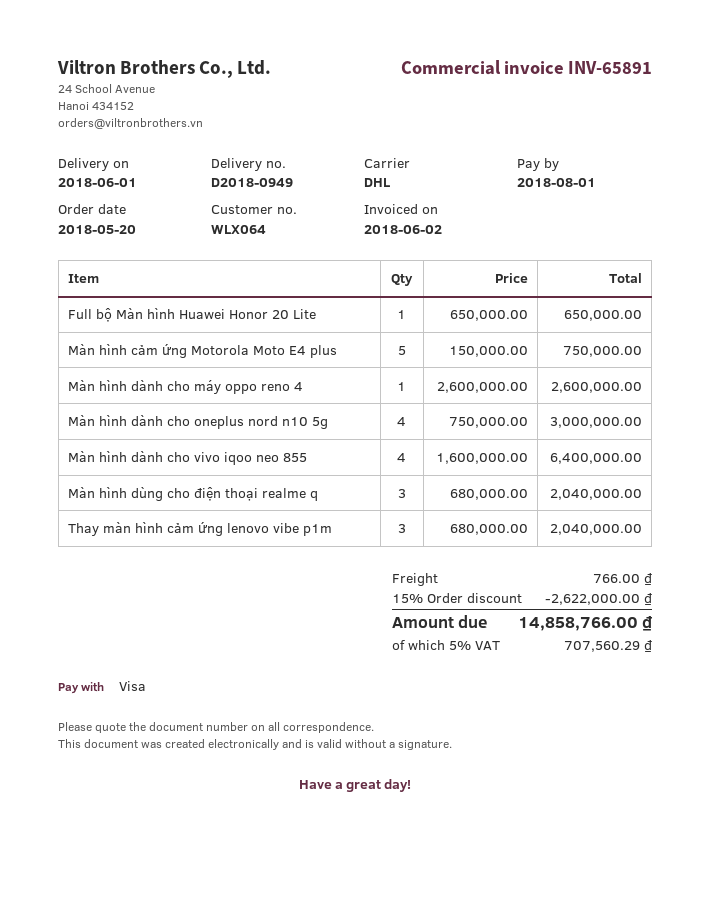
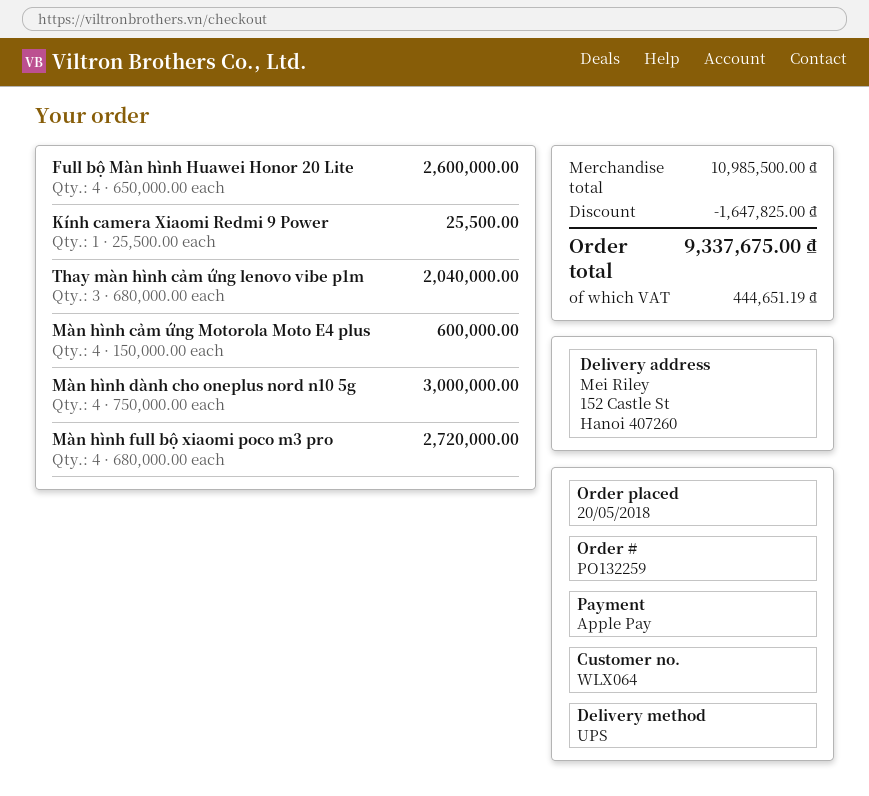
payment method: Visa -> Apple Pay
shipping method: DHL -> UPS
Full bộ Màn hình Huawei Honor 20 Lite: 1 x 650000.00 = 650000.00 -> 4 x 650000.00 = 2600000.00
Màn hình cảm ứng Motorola Moto E4 plus: 5 x 150000.00 = 750000.00 -> 4 x 150000.00 = 600000.00
Màn hình dành cho máy oppo reno 4: 1 x 2600000.00 = 2600000.00 -> none
Màn hình dành cho vivo iqoo neo 855: 4 x 1600000.00 = 6400000.00 -> none
Màn hình dùng cho điện thoại realme q: 3 x 680000.00 = 2040000.00 -> none
Kính camera Xiaomi Redmi 9 Power: none -> 1 x 25500.00 = 25500.00
Màn hình full bộ xiaomi poco m3 pro: none -> 4 x 680000.00 = 2720000.00
discount: 2622000.00 -> 1647825.00
shipping: 766.00 -> none
tax: 707560.29 -> 444651.19
total: 14858766.00 -> 9337675.00

